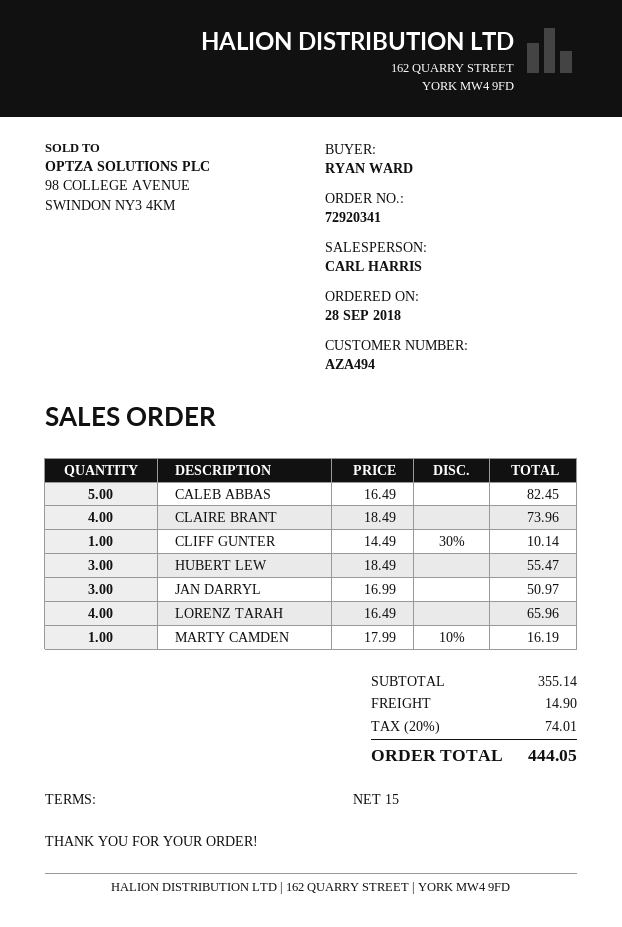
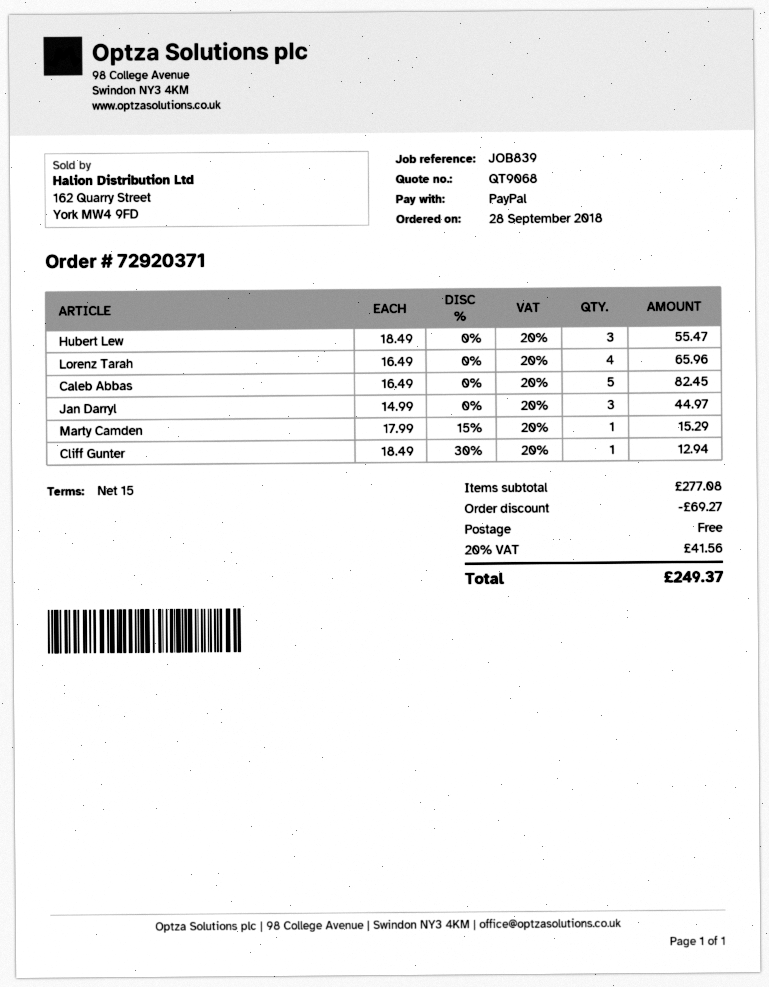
order number: 72920341 -> 72920371
CLAIRE BRANT: 4 x 18.49 = 73.96 -> none
CLIFF GUNTER: 1 x 14.49 - 30% = 10.14 -> 1 x 18.49 - 30% = 12.94
JAN DARRYL: 3 x 16.99 = 50.97 -> 3 x 14.99 = 44.97
MARTY CAMDEN: 1 x 17.99 - 10% = 16.19 -> 1 x 17.99 - 15% = 15.29
subtotal: 355.14 -> 277.08
discount: none -> 69.27
shipping: 14.90 -> 0.00
tax: 20% = 74.01 -> 20% = 41.56
total: 444.05 -> 249.37

